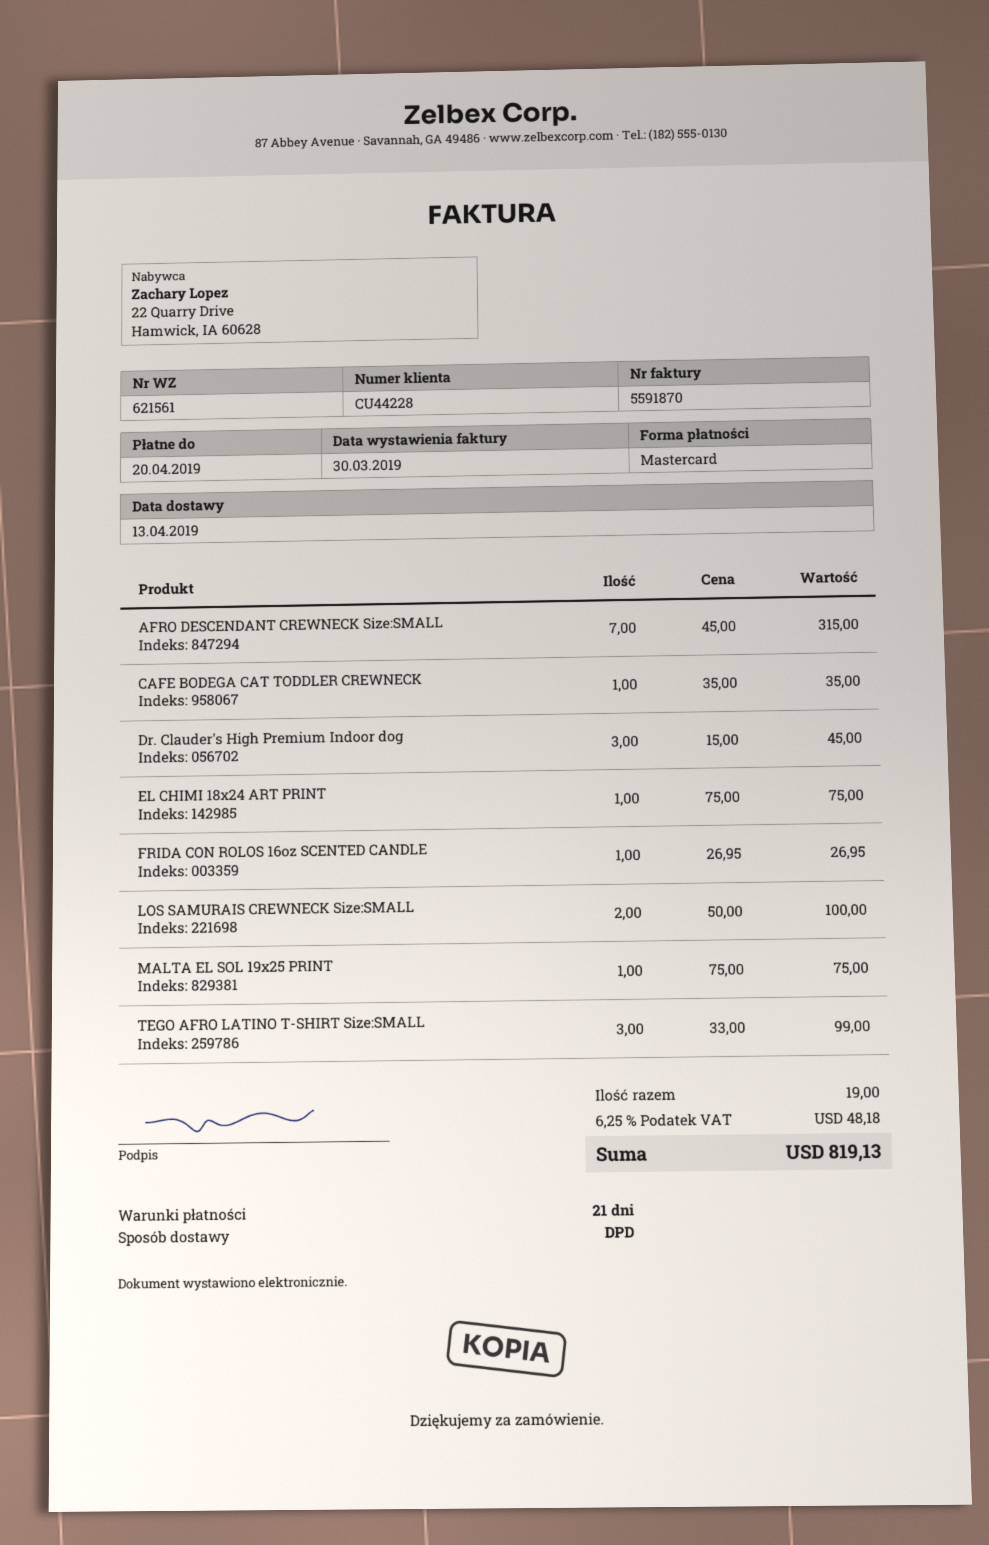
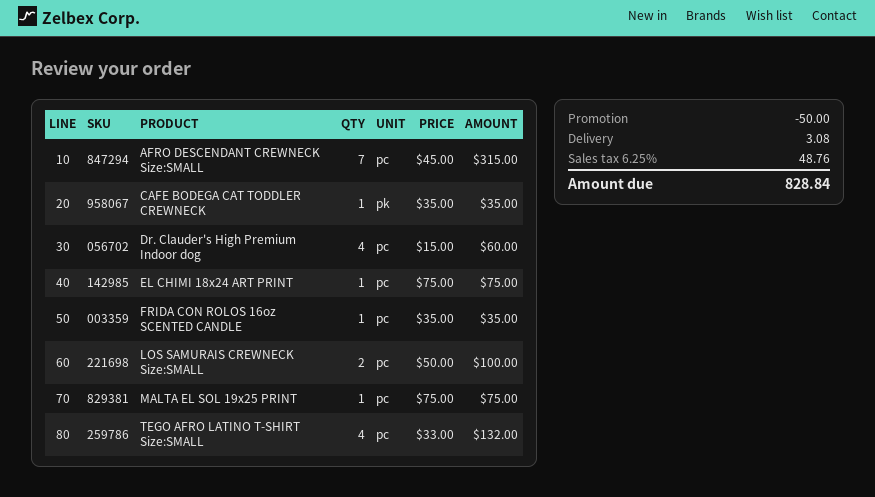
Dr. Clauder's High Premium Indoor dog: 3 x 15.00 = 45.00 -> 4 x 15.00 = 60.00
FRIDA CON ROLOS 16oz SCENTED CANDLE: 1 x 26.95 = 26.95 -> 1 x 35.00 = 35.00
TEGO AFRO LATINO T-SHIRT Size:SMALL: 3 x 33.00 = 99.00 -> 4 x 33.00 = 132.00
discount: none -> 50.00
shipping: none -> 3.08
tax: 6.25% = 48.18 -> 6.25% = 48.76
total: 819.13 -> 828.84

